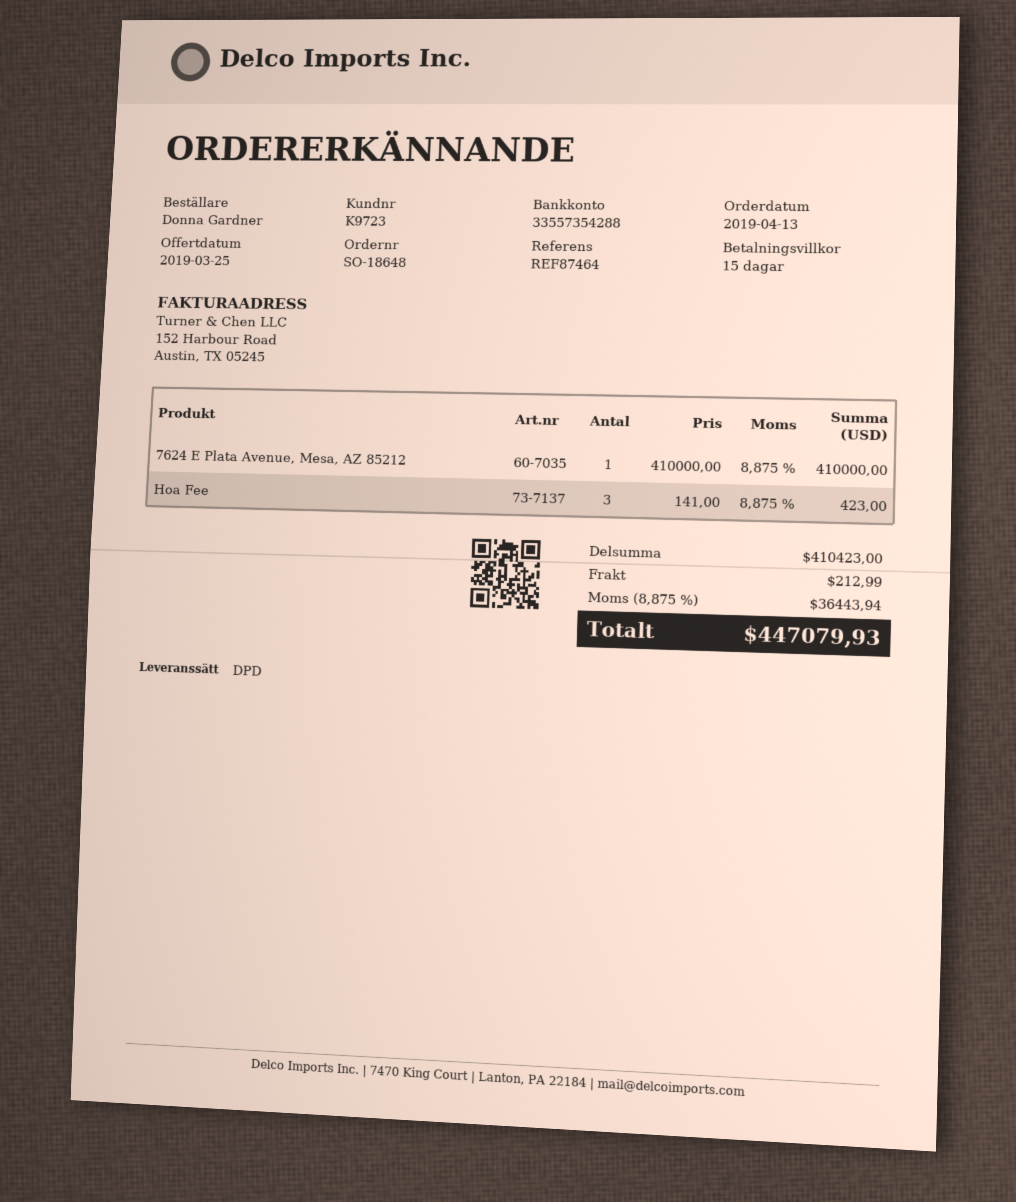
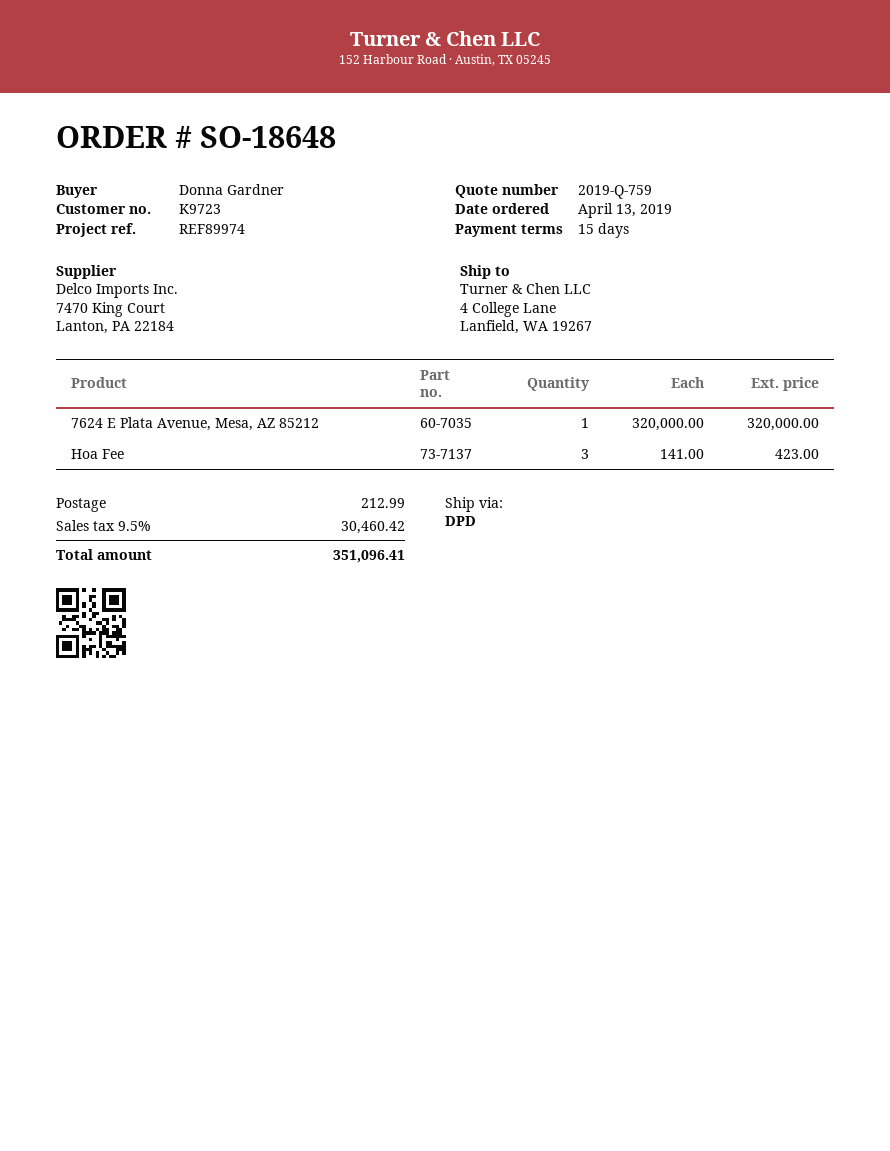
reference: REF87464 -> REF89974
7624 E Plata Avenue, Mesa, AZ 85212: 1 x 410000.00 = 410000.00 -> 1 x 320000.00 = 320000.00
tax: 8.875% = 36443.94 -> 9.5% = 30460.42
total: 447079.93 -> 351096.41

